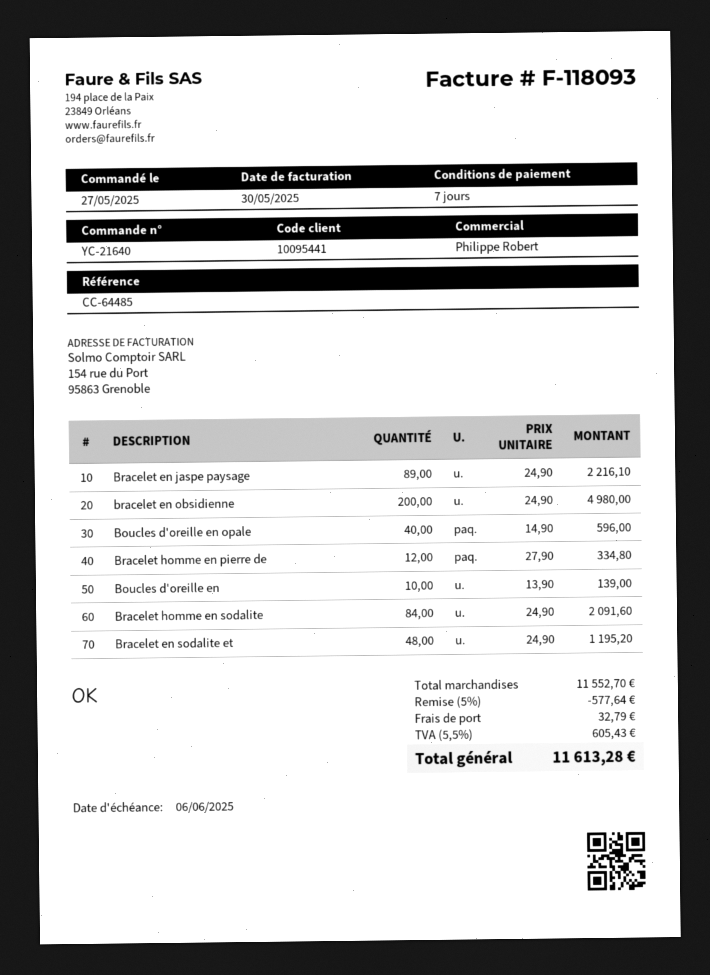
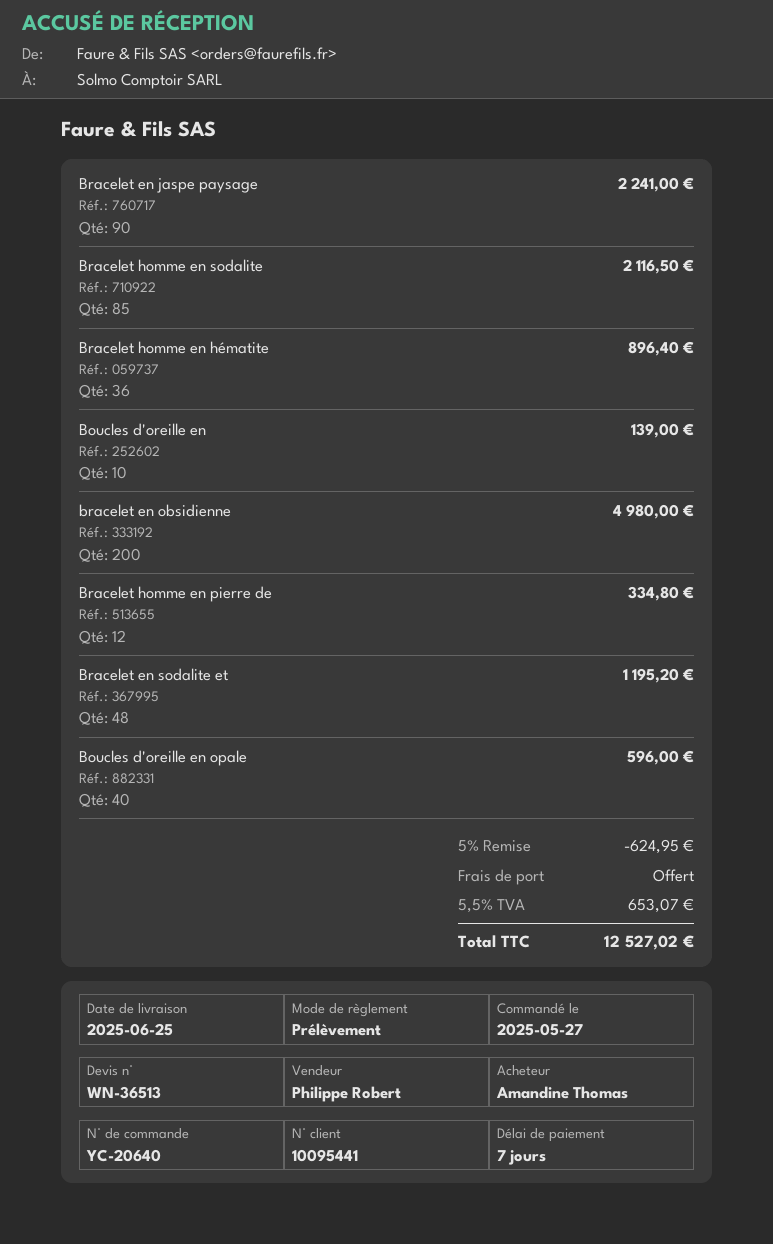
order number: YC-21640 -> YC-20640
Bracelet en jaspe paysage: 89 for 2216.10 -> 90 for 2241.00
Bracelet homme en sodalite: 84 for 2091.60 -> 85 for 2116.50
Bracelet homme en hématite: none -> 36 for 896.40
discount: 5% = 577.64 -> 5% = 624.95
shipping: 32.79 -> 0.00
tax: 5.5% = 605.43 -> 5.5% = 653.07
total: 11613.28 -> 12527.02

